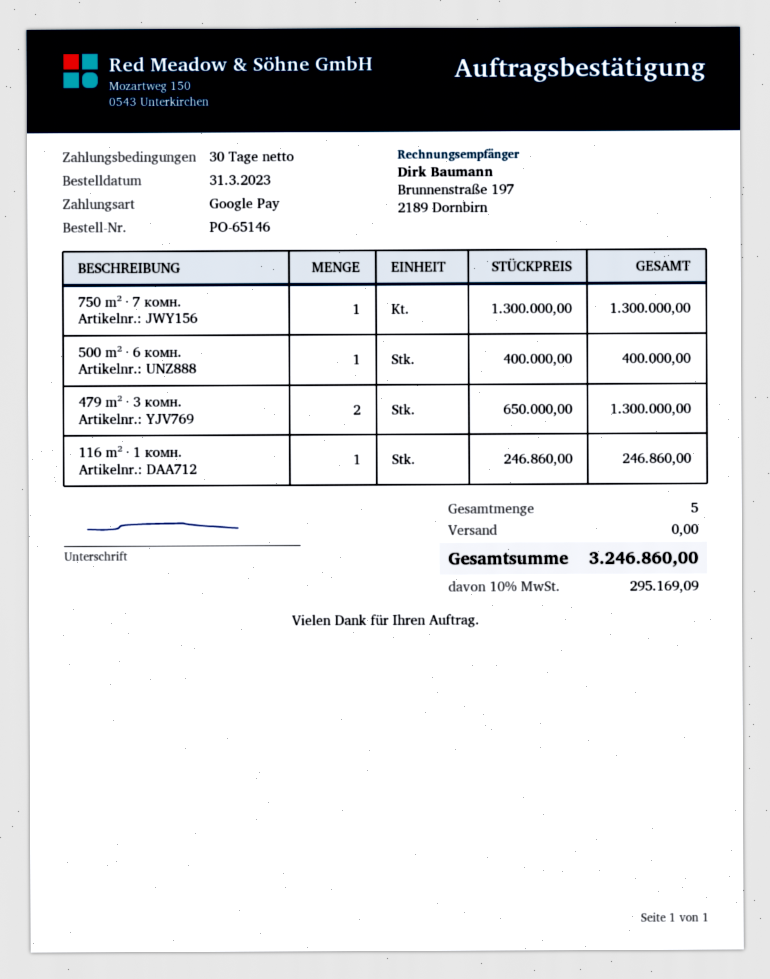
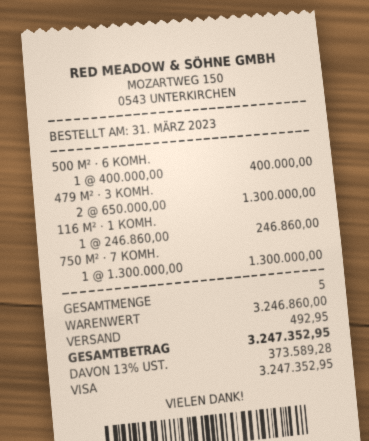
payment method: Google Pay -> Visa
shipping: 0.00 -> 492.95
tax: 10% = 295169.09 -> 13% = 373589.28
total: 3246860.00 -> 3247352.95

